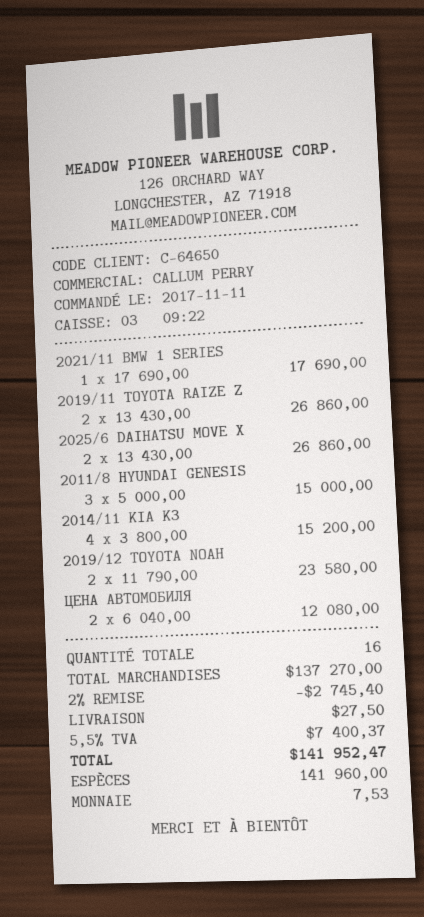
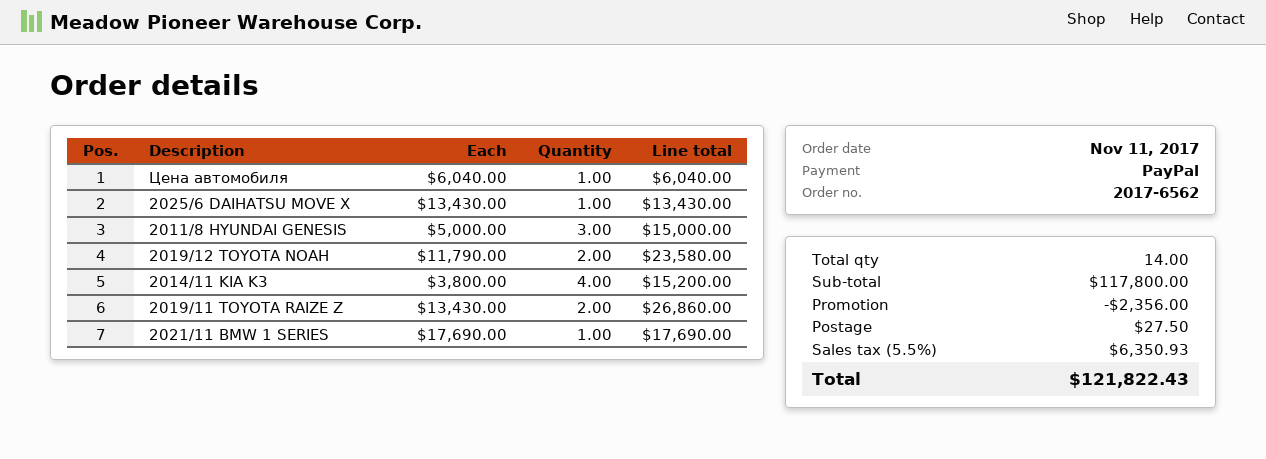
payment method: cash -> PayPal
2025/6 DAIHATSU MOVE X: 2 x 13430.00 = 26860.00 -> 1 x 13430.00 = 13430.00
ЦЕНА АВТОМОБИЛЯ: 2 x 6040.00 = 12080.00 -> 1 x 6040.00 = 6040.00
total quantity: 16 -> 14
subtotal: 137270.00 -> 117800.00
discount: 2745.40 -> 2356.00
tax: 5.5% = 7400.37 -> 5.5% = 6350.93
total: 141952.47 -> 121822.43

